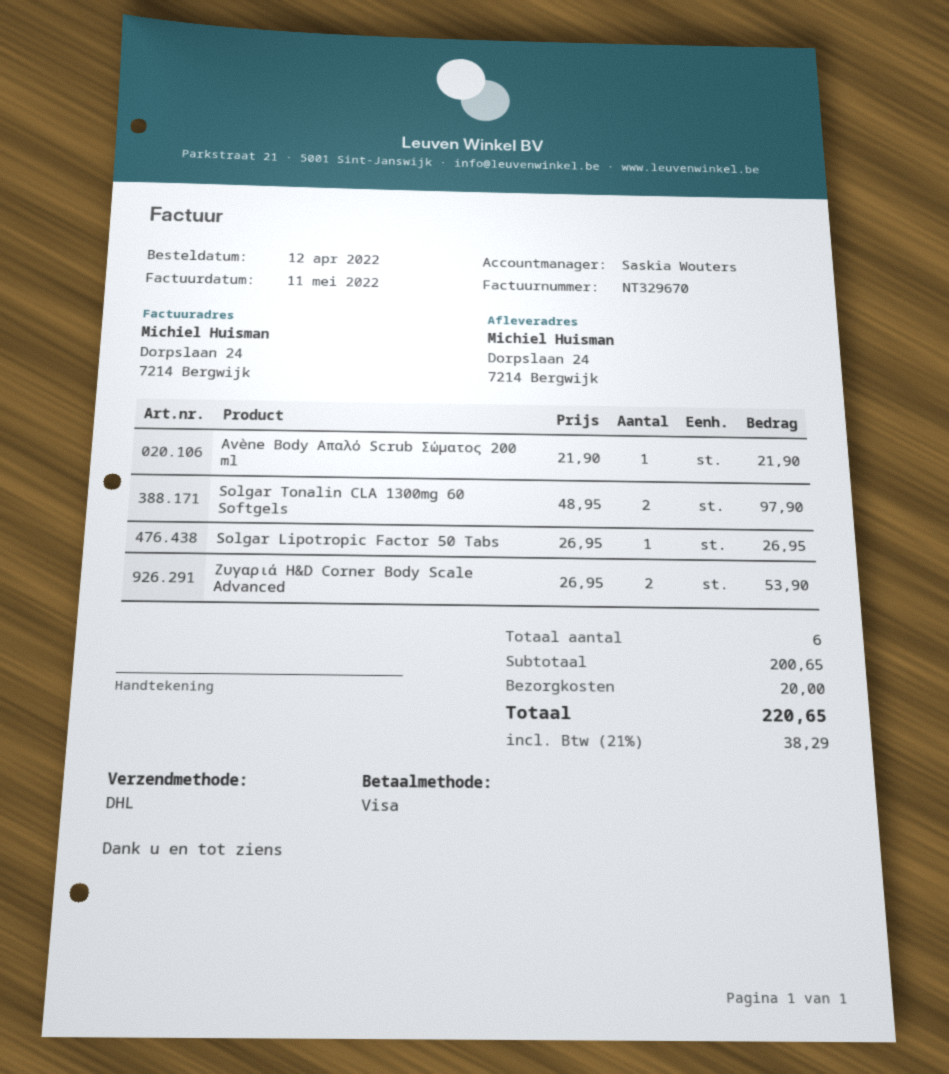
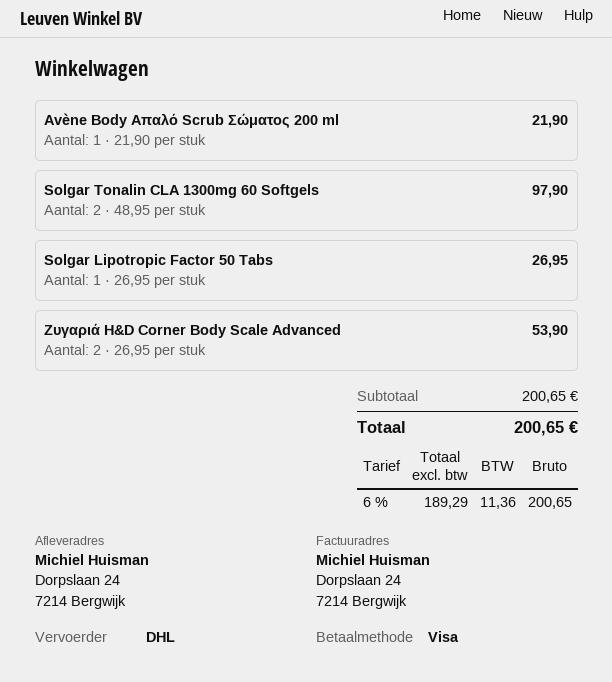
shipping: 20.00 -> none
tax: 21% = 38.29 -> 6% = 11.36
total: 220.65 -> 200.65

